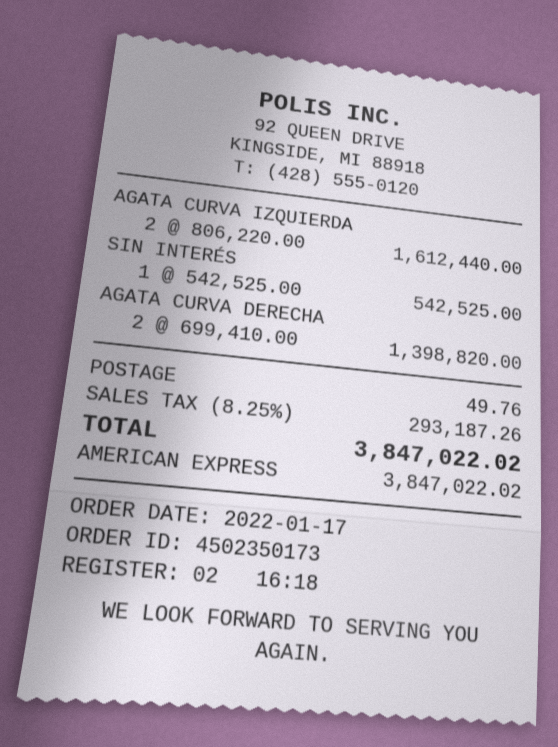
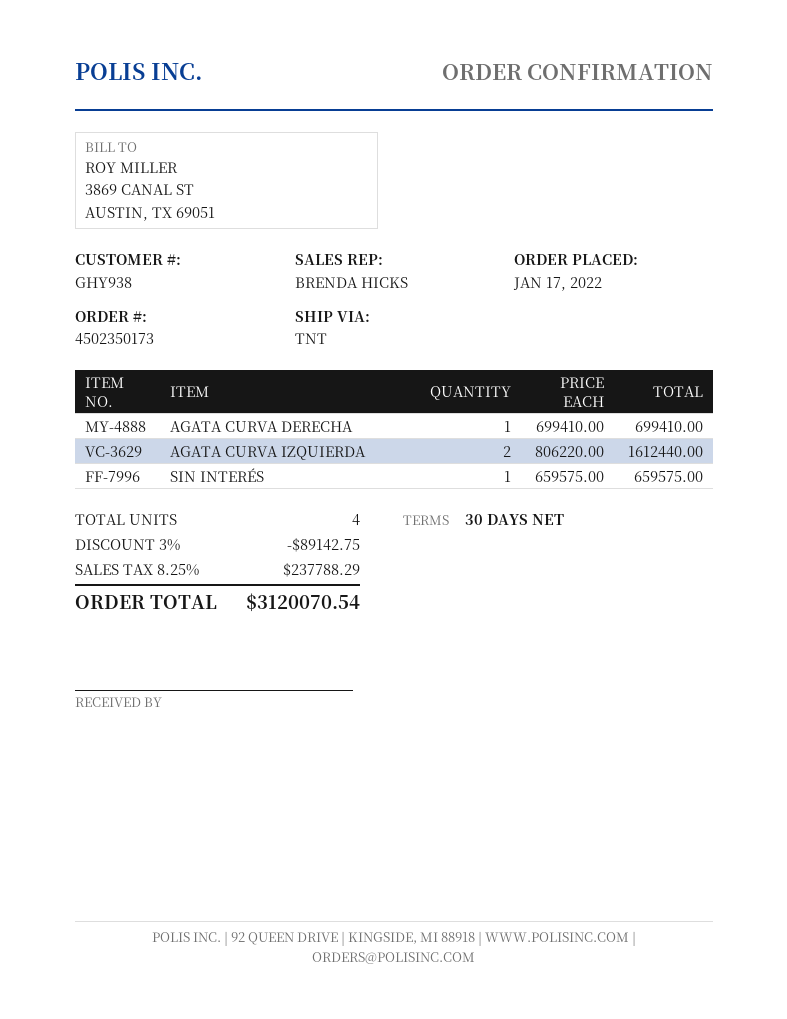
SIN INTERÉS: 1 x 542525.00 = 542525.00 -> 1 x 659575.00 = 659575.00
AGATA CURVA DERECHA: 2 x 699410.00 = 1398820.00 -> 1 x 699410.00 = 699410.00
discount: none -> 3% = 89142.75
shipping: 49.76 -> none
tax: 8.25% = 293187.26 -> 8.25% = 237788.29
total: 3847022.02 -> 3120070.54

